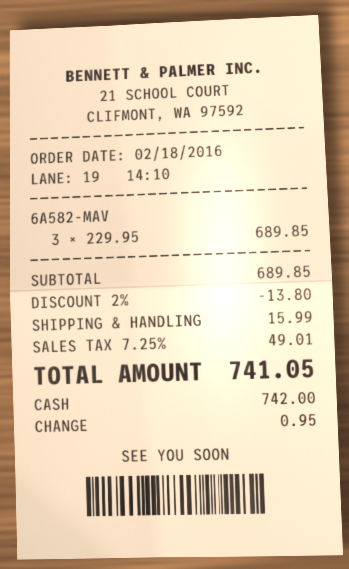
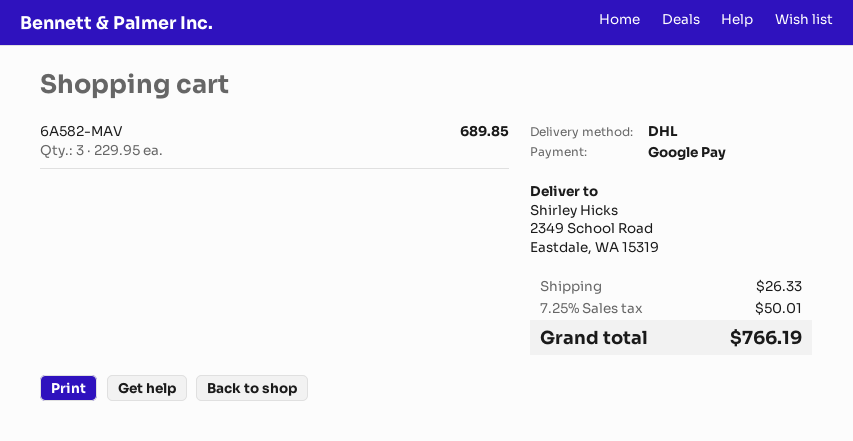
payment method: cash -> Google Pay
discount: 2% = 13.80 -> none
shipping: 15.99 -> 26.33
tax: 7.25% = 49.01 -> 7.25% = 50.01
total: 741.05 -> 766.19

